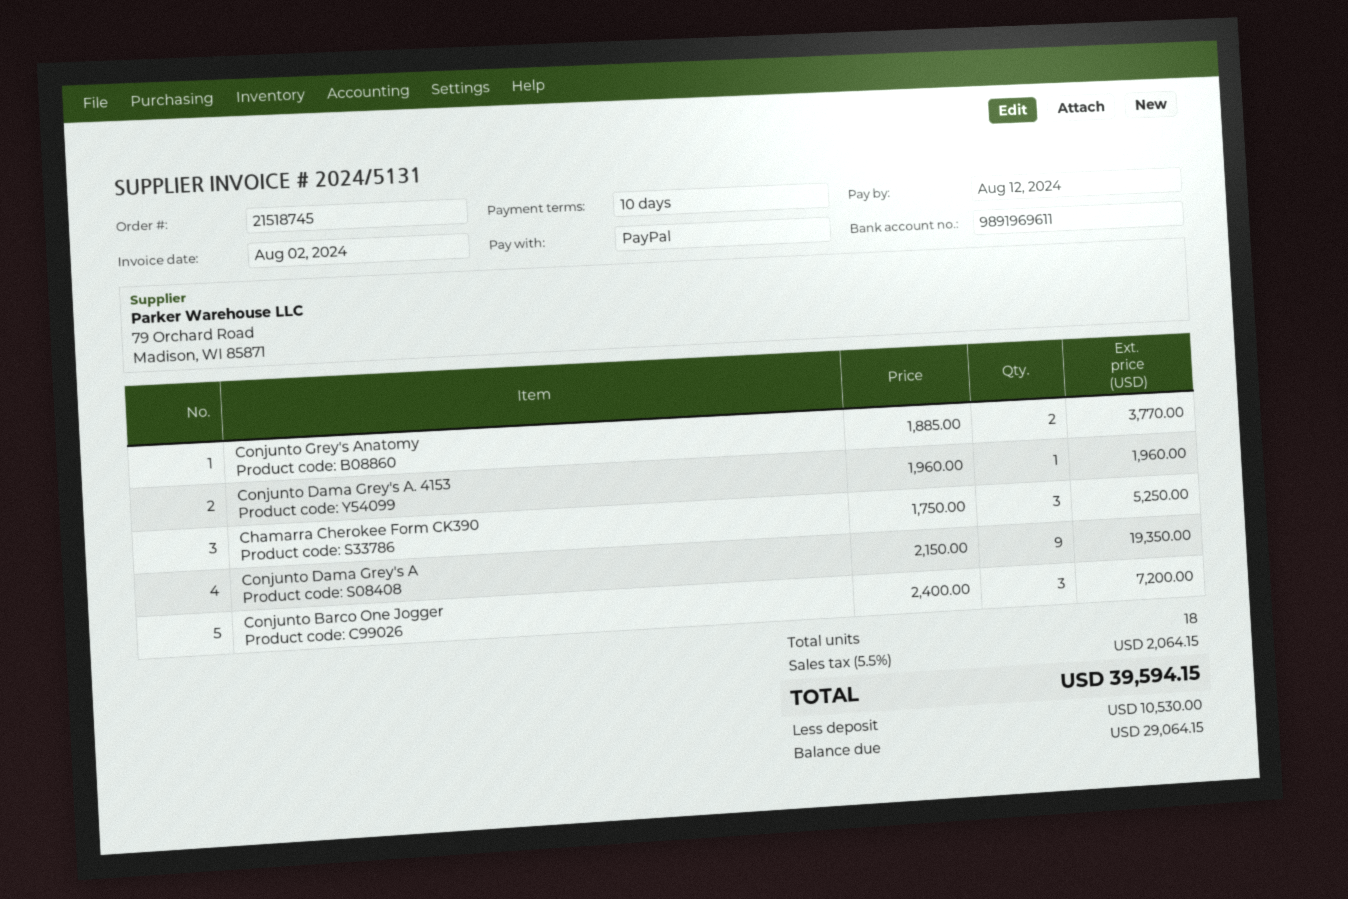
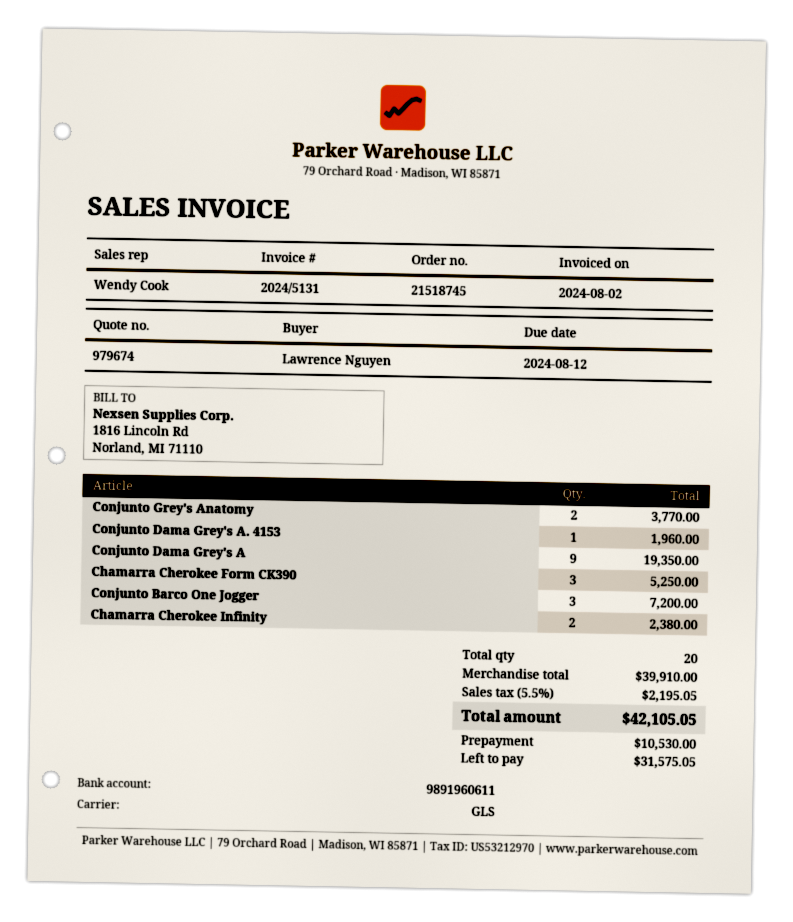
bank account: 9891969611 -> 9891960611
Chamarra Cherokee Infinity: none -> 2 for 2380.00
total quantity: 18 -> 20
tax: 5.5% = 2064.15 -> 5.5% = 2195.05
total: 39594.15 -> 42105.05
balance: 29064.15 -> 31575.05

